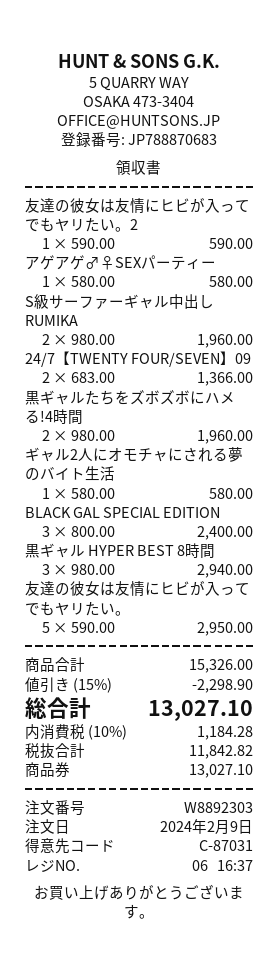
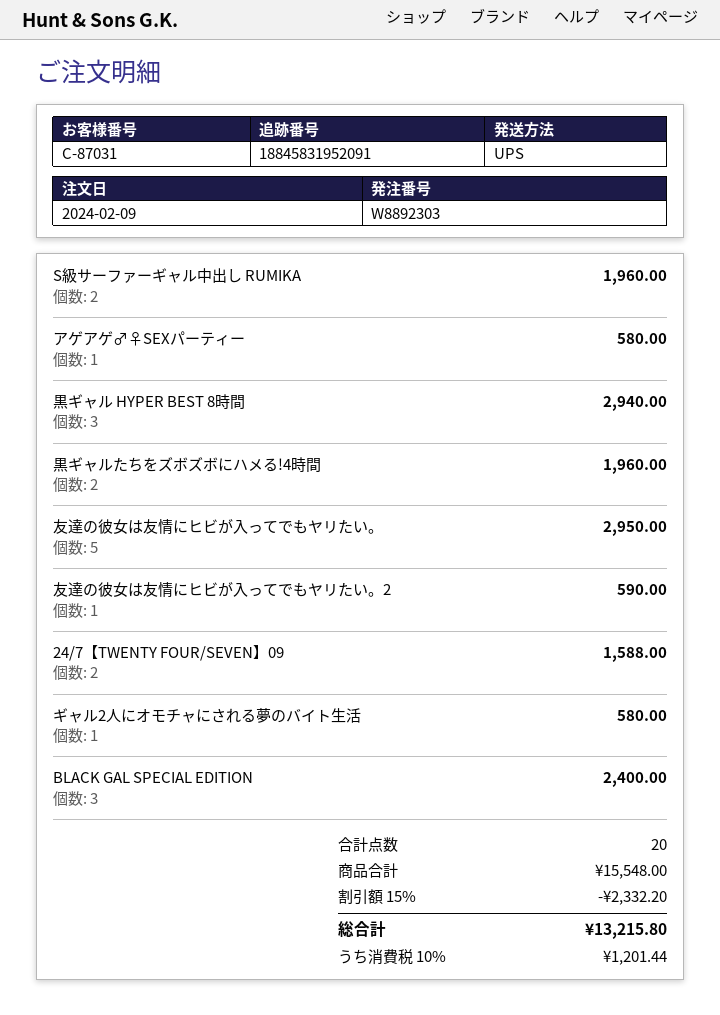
24/7【TWENTY FOUR/SEVEN】09: 2 for 1366.00 -> 2 for 1588.00
subtotal: 15326.00 -> 15548.00
discount: 15% = 2298.90 -> 15% = 2332.20
tax: 10% = 1184.28 -> 10% = 1201.44
total: 13027.10 -> 13215.80

